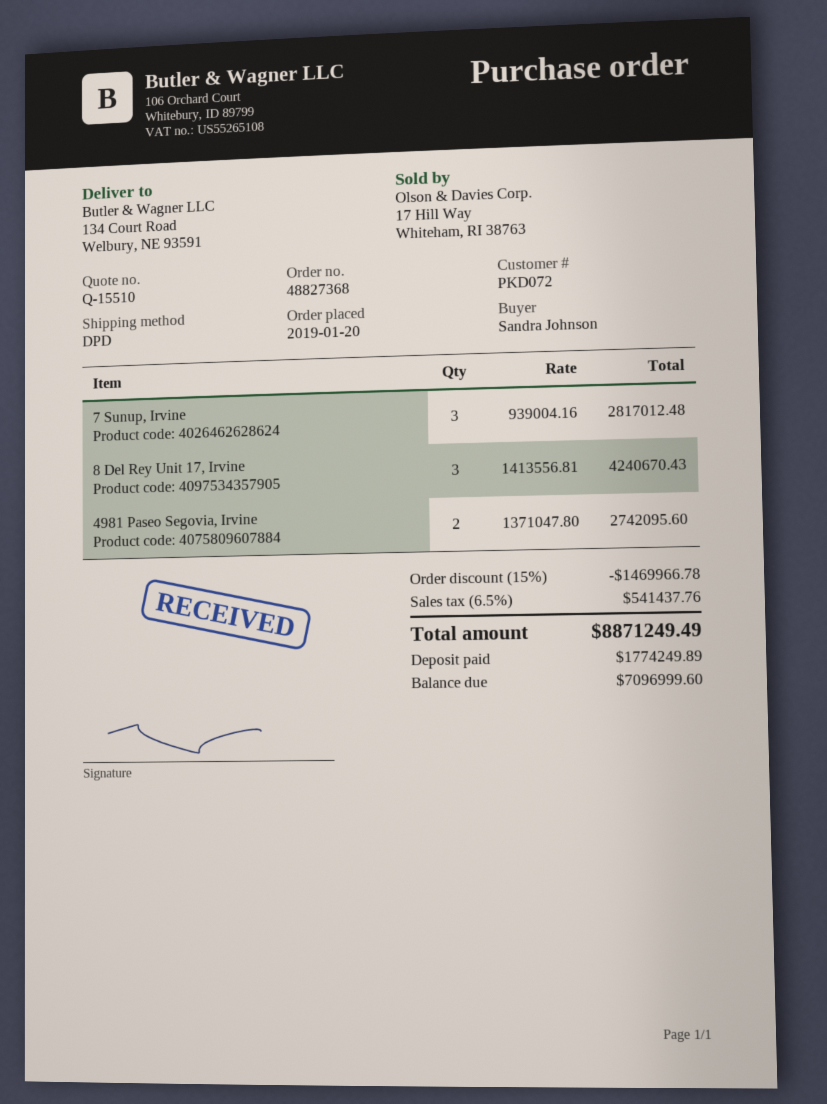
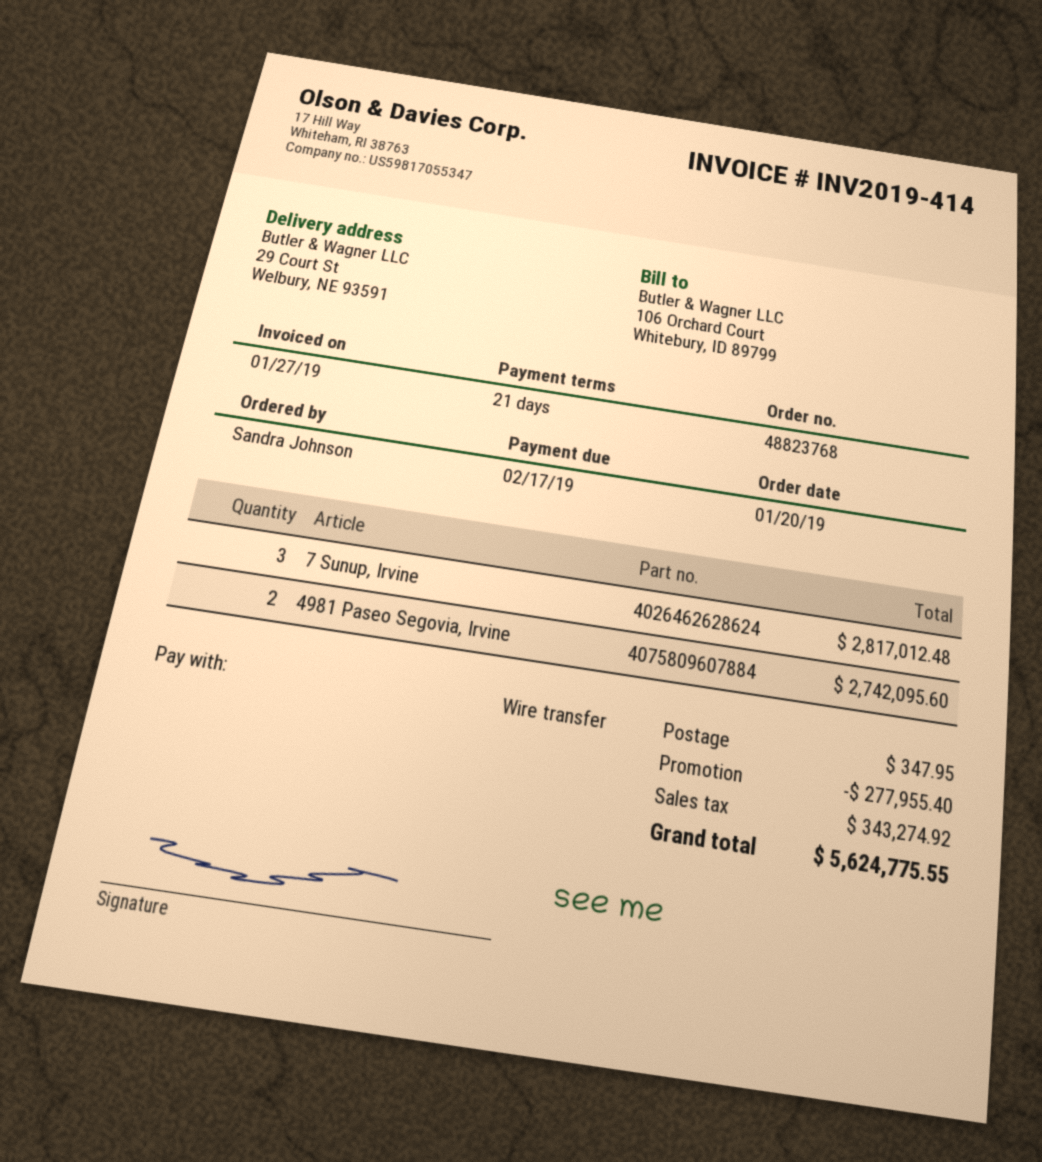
order number: 48827368 -> 48823768
ship to: 134 Court Road, Welbury, NE 93591 -> 29 Court St, Welbury, NE 93591
8 Del Rey Unit 17, Irvine: 3 for 4240670.43 -> none
discount: 1469966.78 -> 277955.40
shipping: none -> 347.95
tax: 541437.76 -> 343274.92
total: 8871249.49 -> 5624775.55

